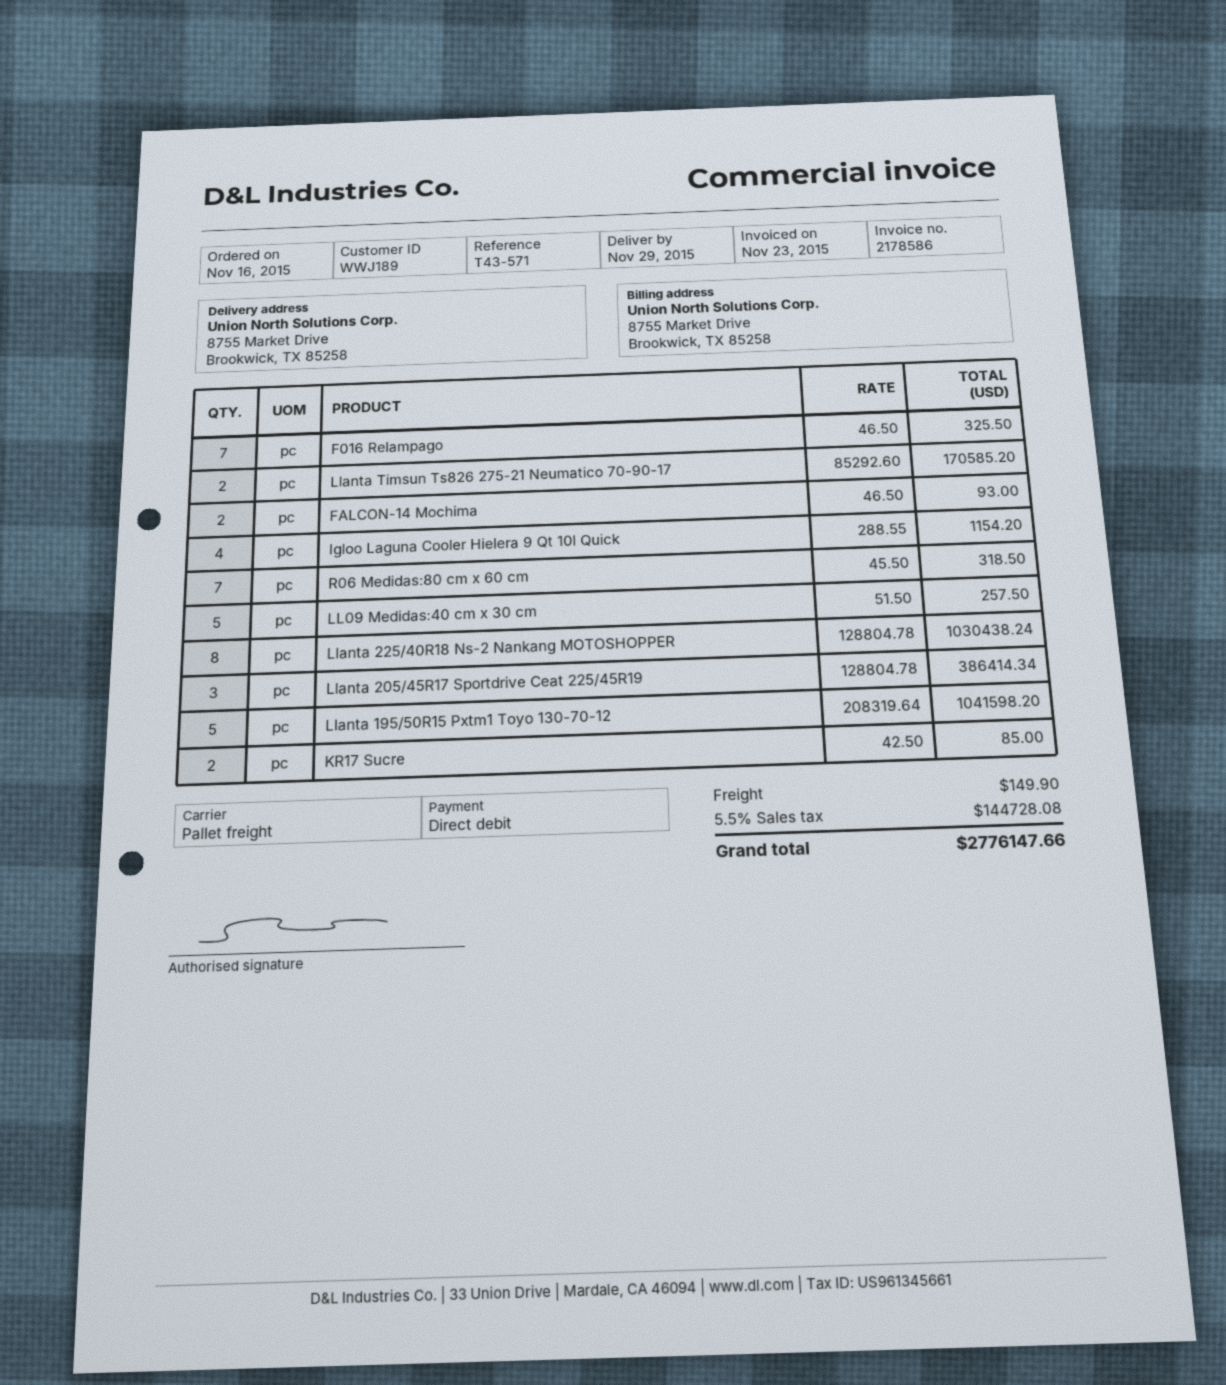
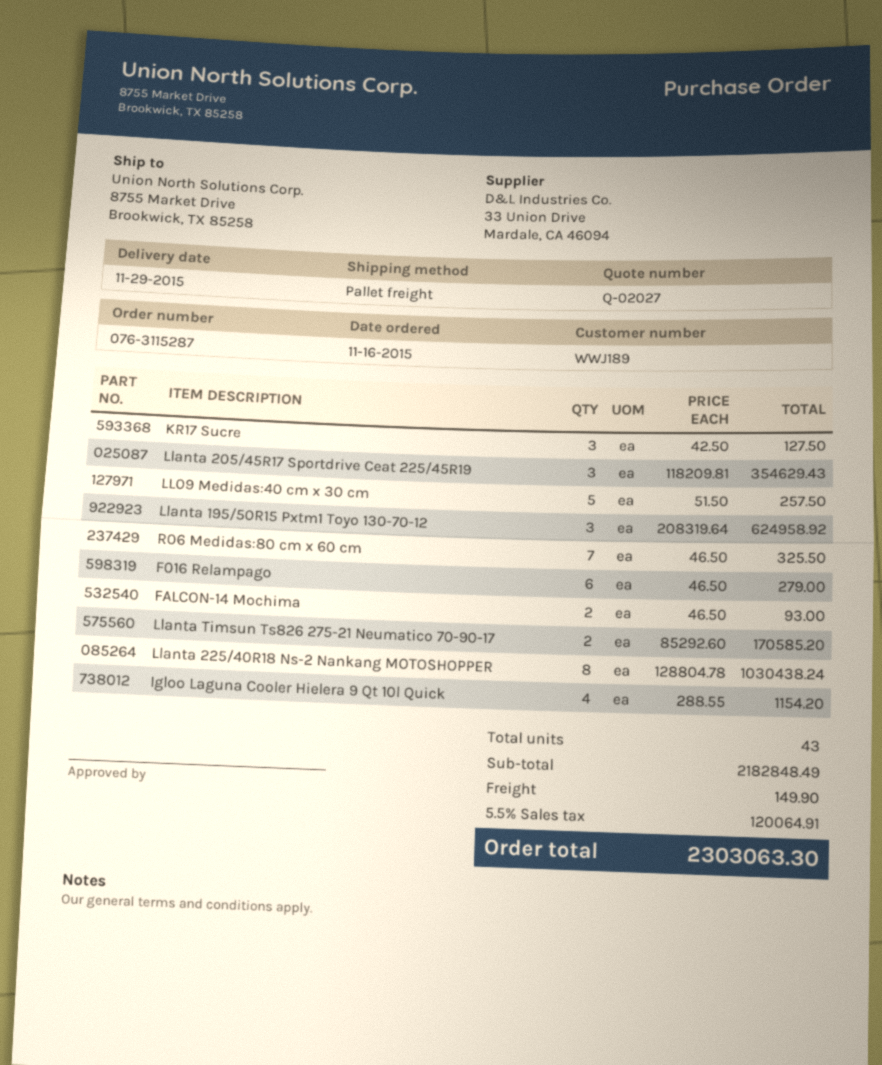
F016 Relampago: 7 x 46.50 = 325.50 -> 6 x 46.50 = 279.00
R06 Medidas:80 cm x 60 cm: 7 x 45.50 = 318.50 -> 7 x 46.50 = 325.50
Llanta 205/45R17 Sportdrive Ceat 225/45R19: 3 x 128804.78 = 386414.34 -> 3 x 118209.81 = 354629.43
Llanta 195/50R15 Pxtm1 Toyo 130-70-12: 5 x 208319.64 = 1041598.20 -> 3 x 208319.64 = 624958.92
KR17 Sucre: 2 x 42.50 = 85.00 -> 3 x 42.50 = 127.50
tax: 5.5% = 144728.08 -> 5.5% = 120064.91
total: 2776147.66 -> 2303063.30

